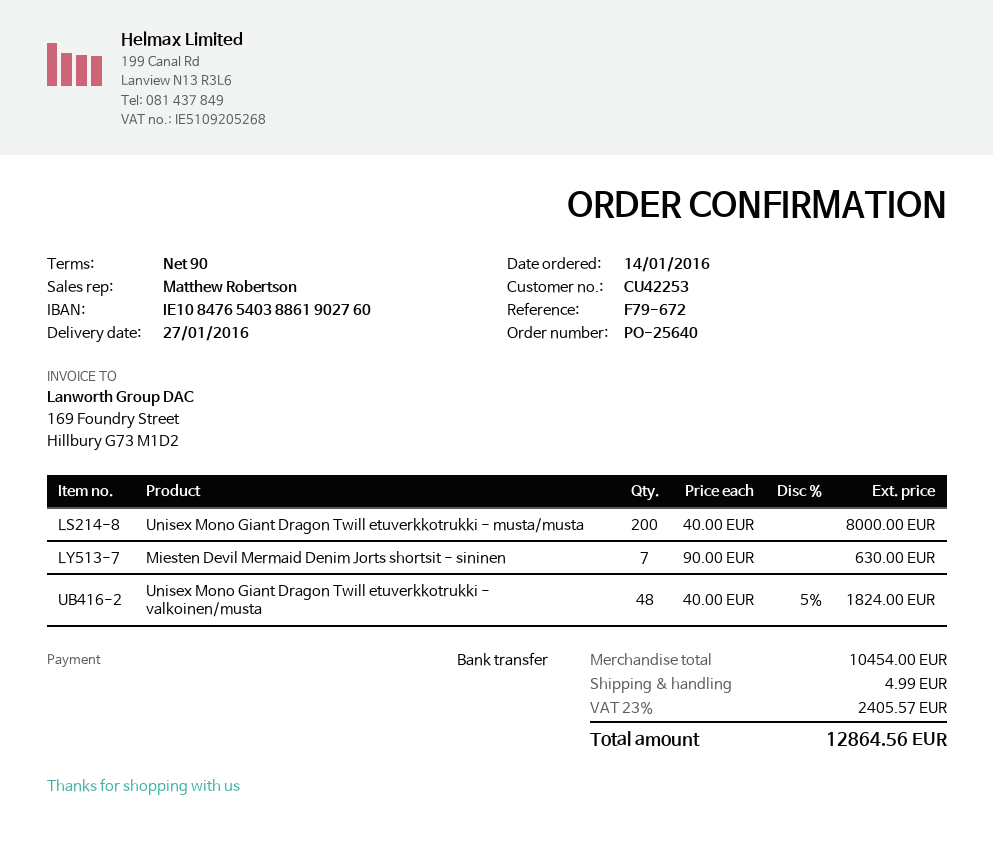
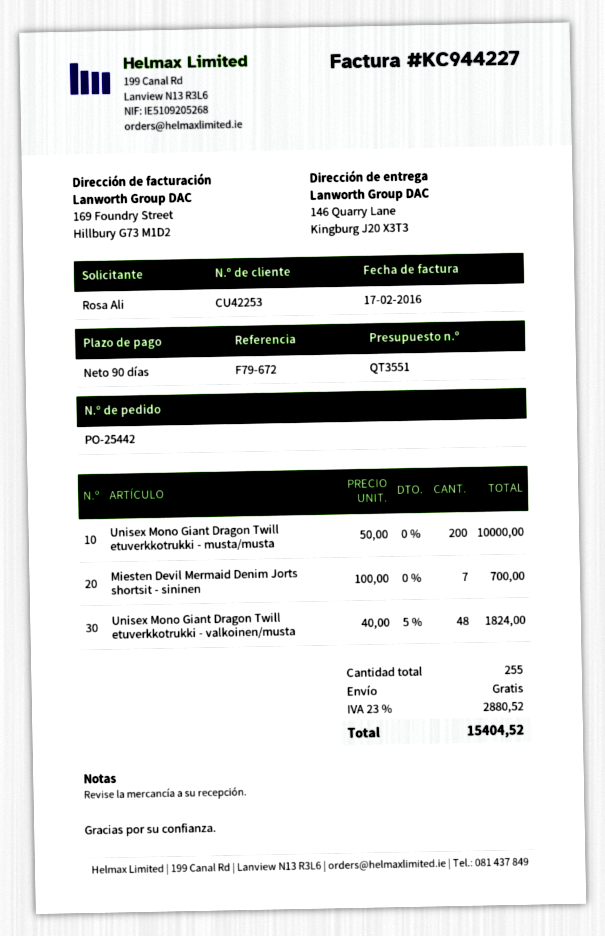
order number: PO-25640 -> PO-25442
Unisex Mono Giant Dragon Twill etuverkkotrukki - musta/musta: 200 x 40.00 = 8000.00 -> 200 x 50.00 = 10000.00
Miesten Devil Mermaid Denim Jorts shortsit - sininen: 7 x 90.00 = 630.00 -> 7 x 100.00 = 700.00
shipping: 4.99 -> 0.00
tax: 23% = 2405.57 -> 23% = 2880.52
total: 12864.56 -> 15404.52

